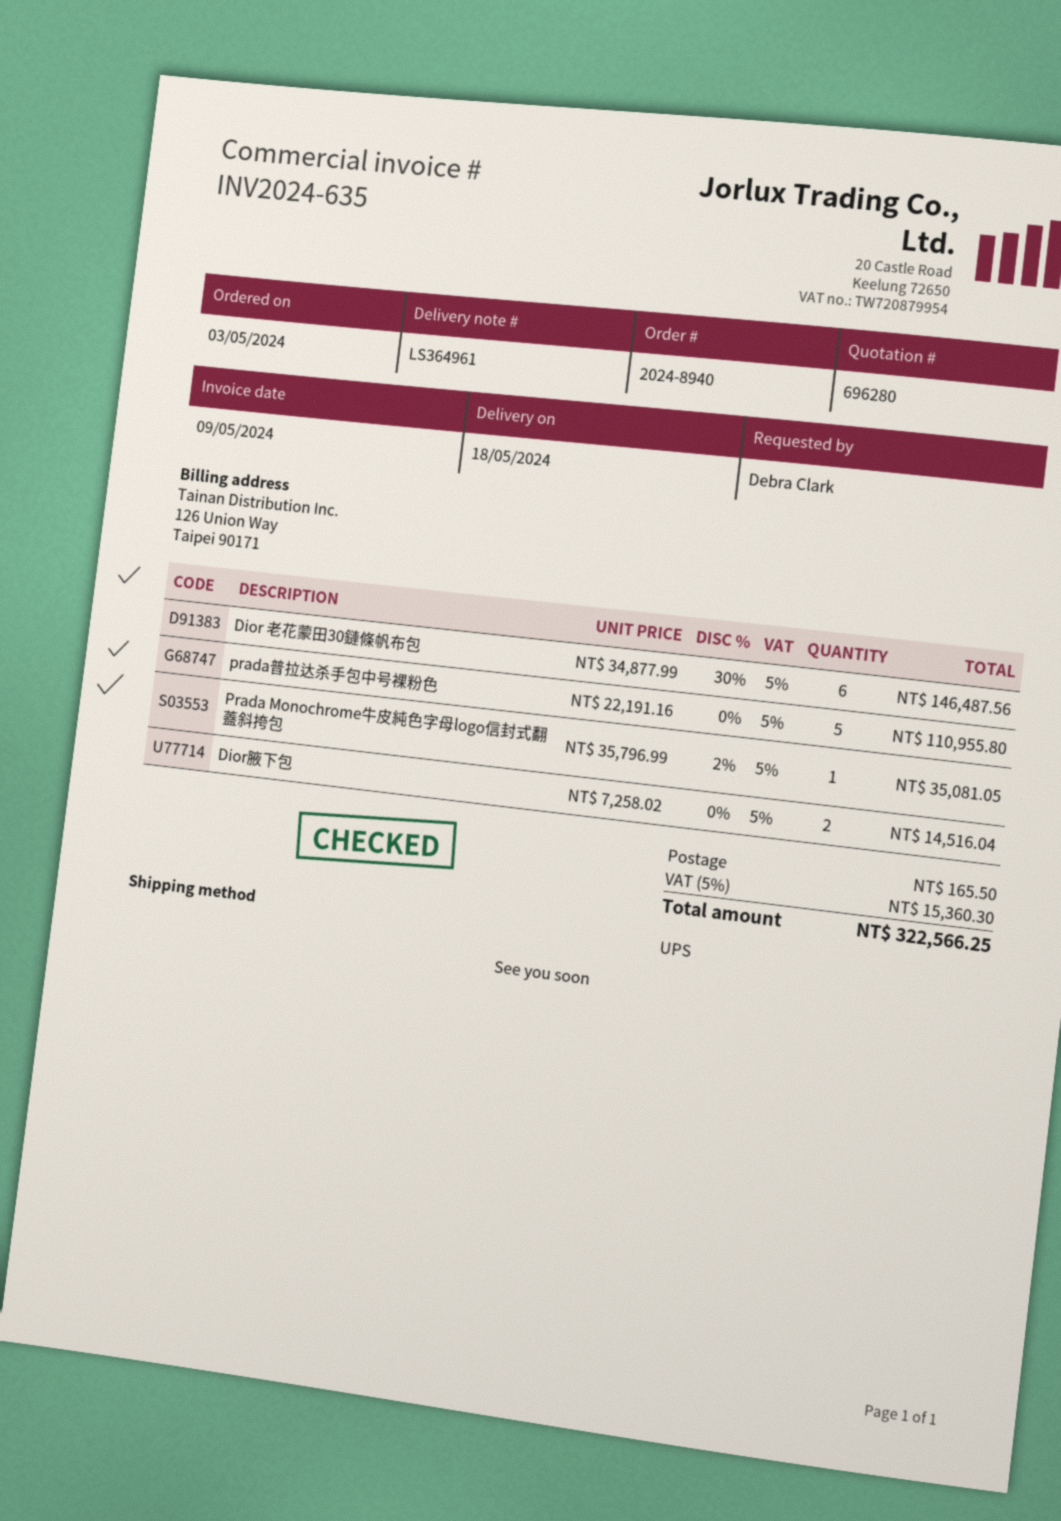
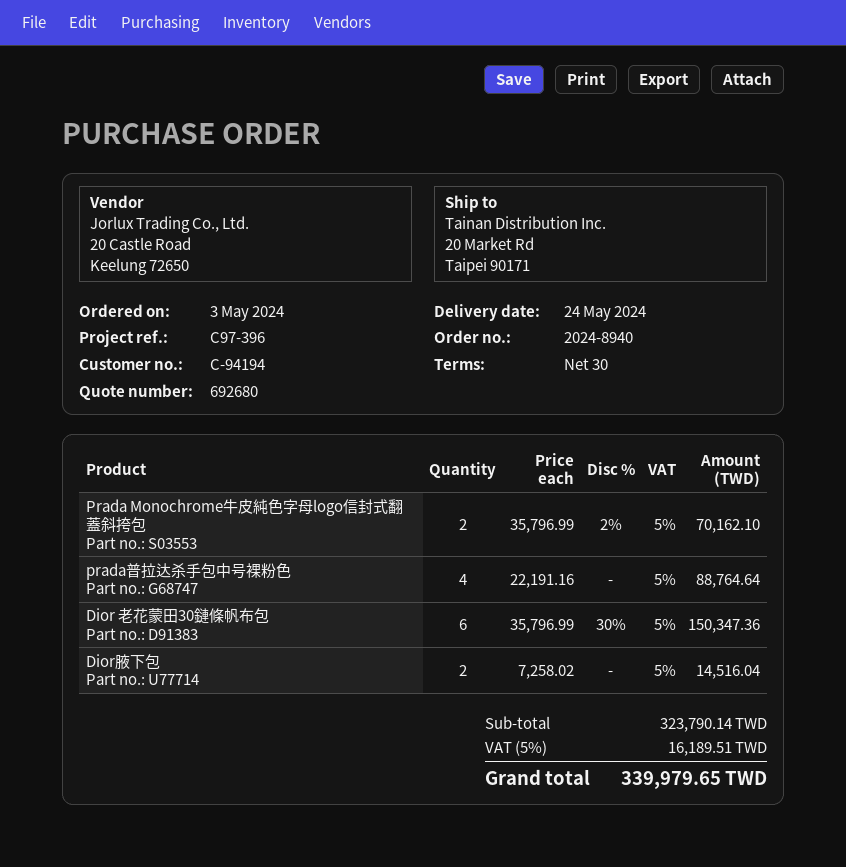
quote number: 696280 -> 692680
delivery date: 2024-05-18 -> 2024-05-24
Dior 老花蒙田30鏈條帆布包: 6 x 34877.99 - 30% = 146487.56 -> 6 x 35796.99 - 30% = 150347.36
prada普拉达杀手包中号裸粉色: 5 x 22191.16 = 110955.80 -> 4 x 22191.16 = 88764.64
Prada Monochrome牛皮純色字母logo信封式翻蓋斜挎包: 1 x 35796.99 - 2% = 35081.05 -> 2 x 35796.99 - 2% = 70162.10
shipping: 165.50 -> none
tax: 5% = 15360.30 -> 5% = 16189.51
total: 322566.25 -> 339979.65

